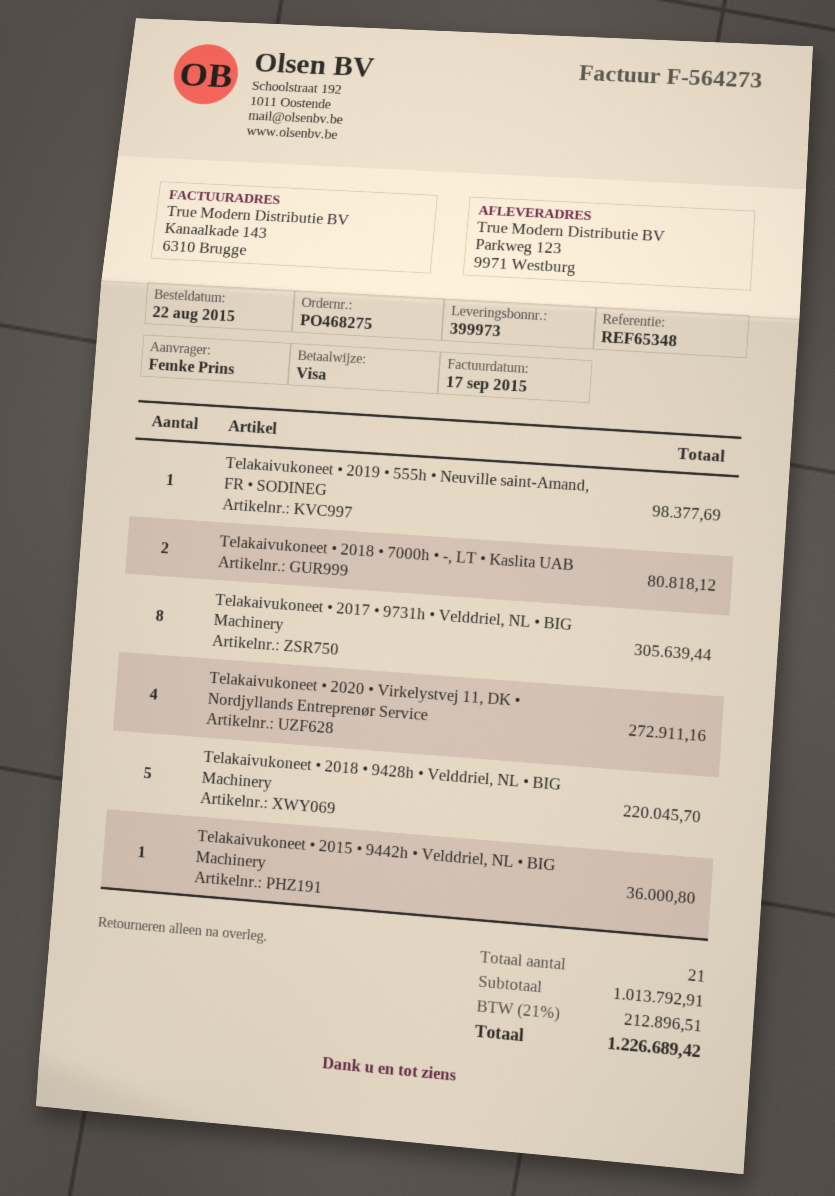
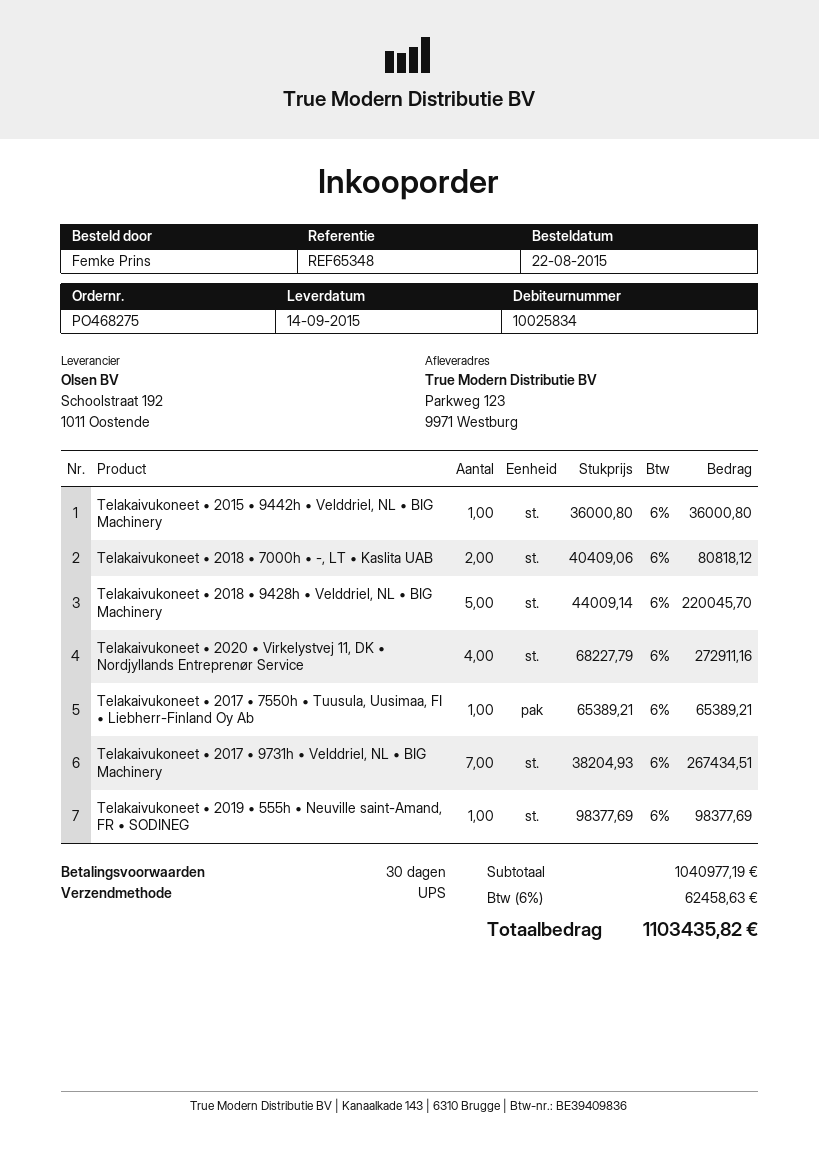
Telakaivukoneet • 2017 • 9731h • Velddriel, NL • BIG Machinery: 8 for 305639.44 -> 7 for 267434.51
Telakaivukoneet • 2017 • 7550h • Tuusula, Uusimaa, FI • Liebherr-Finland Oy Ab: none -> 1 for 65389.21
subtotal: 1013792.91 -> 1040977.19
tax: 21% = 212896.51 -> 6% = 62458.63
total: 1226689.42 -> 1103435.82

